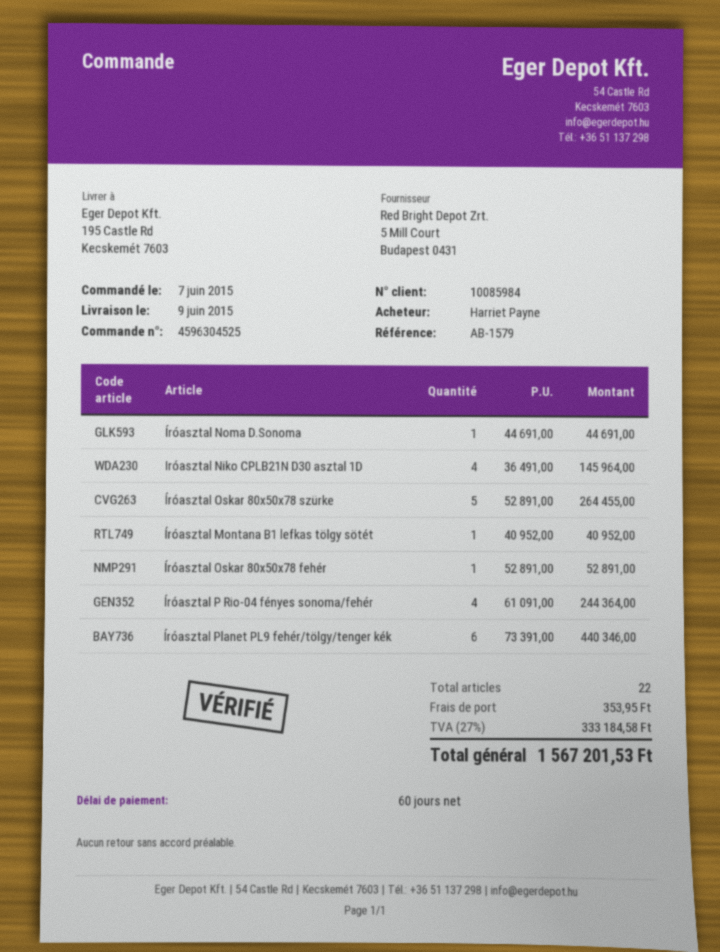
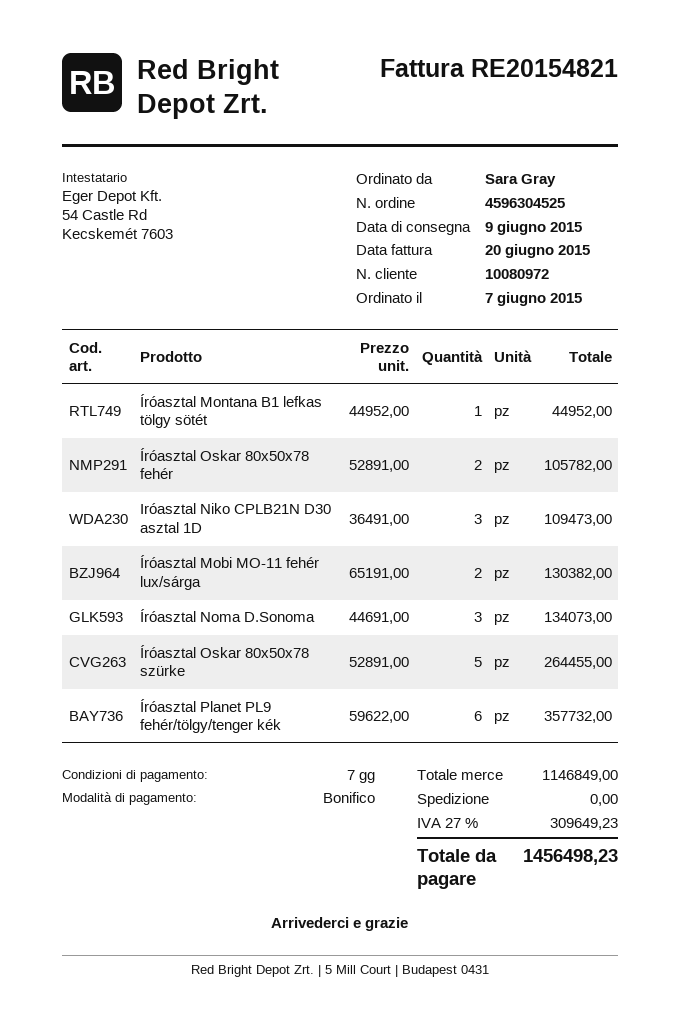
payment terms: 60 days -> 7 days
customer number: 10085984 -> 10080972
ordered by: Harriet Payne -> Sara Gray
Íróasztal Noma D.Sonoma: 1 x 44691.00 = 44691.00 -> 3 x 44691.00 = 134073.00
Iróasztal Niko CPLB21N D30 asztal 1D: 4 x 36491.00 = 145964.00 -> 3 x 36491.00 = 109473.00
Íróasztal Montana B1 lefkas tölgy sötét: 1 x 40952.00 = 40952.00 -> 1 x 44952.00 = 44952.00
Íróasztal Oskar 80x50x78 fehér: 1 x 52891.00 = 52891.00 -> 2 x 52891.00 = 105782.00
Íróasztal P Rio-04 fényes sonoma/fehér: 4 x 61091.00 = 244364.00 -> none
Íróasztal Planet PL9 fehér/tölgy/tenger kék: 6 x 73391.00 = 440346.00 -> 6 x 59622.00 = 357732.00
Íróasztal Mobi MO-11 fehér lux/sárga: none -> 2 x 65191.00 = 130382.00
shipping: 353.95 -> 0.00
tax: 27% = 333184.58 -> 27% = 309649.23
total: 1567201.53 -> 1456498.23

